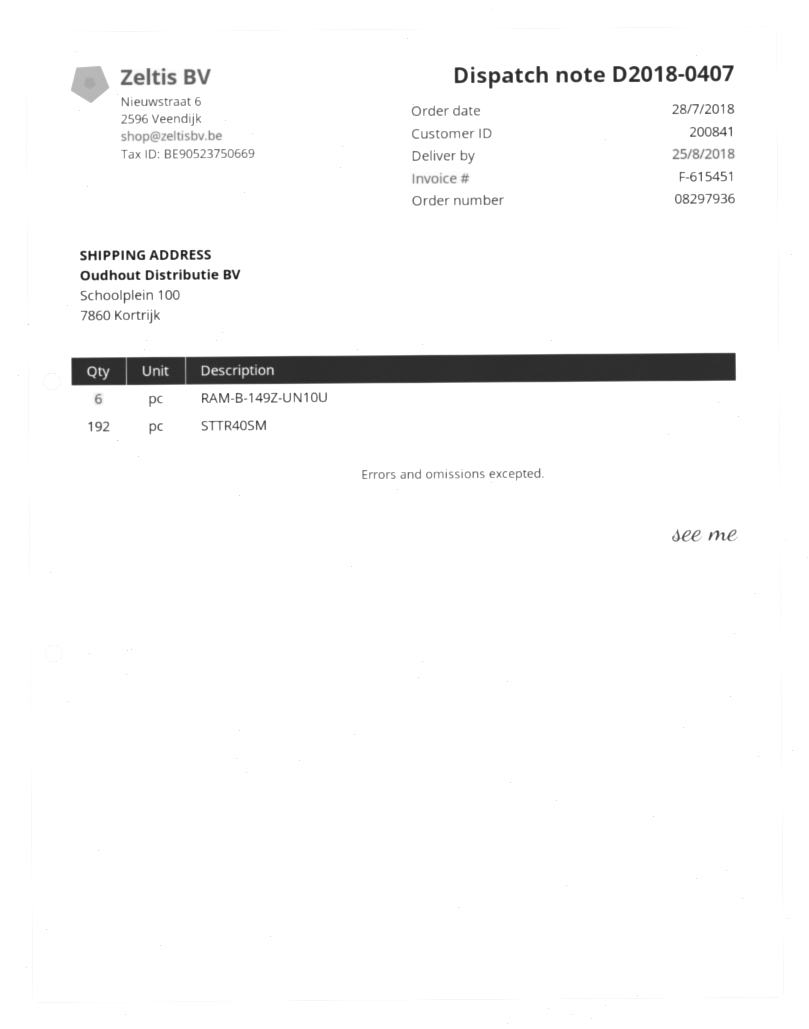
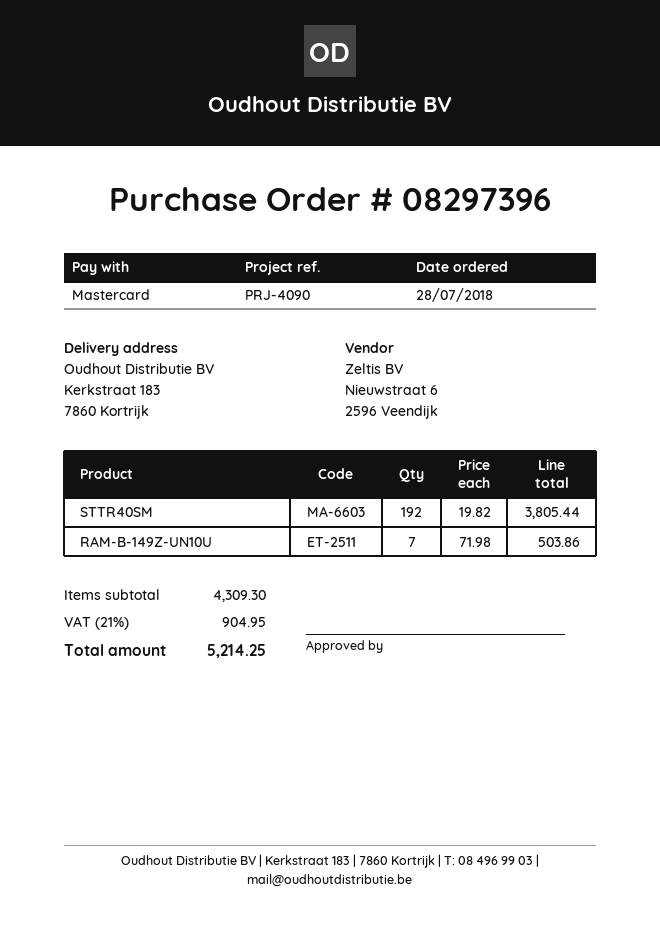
order number: 08297936 -> 08297396
ship to: Schoolplein 100, 7860 Kortrijk -> Kerkstraat 183, 7860 Kortrijk
RAM-B-149Z-UN10U: 6 -> 7

